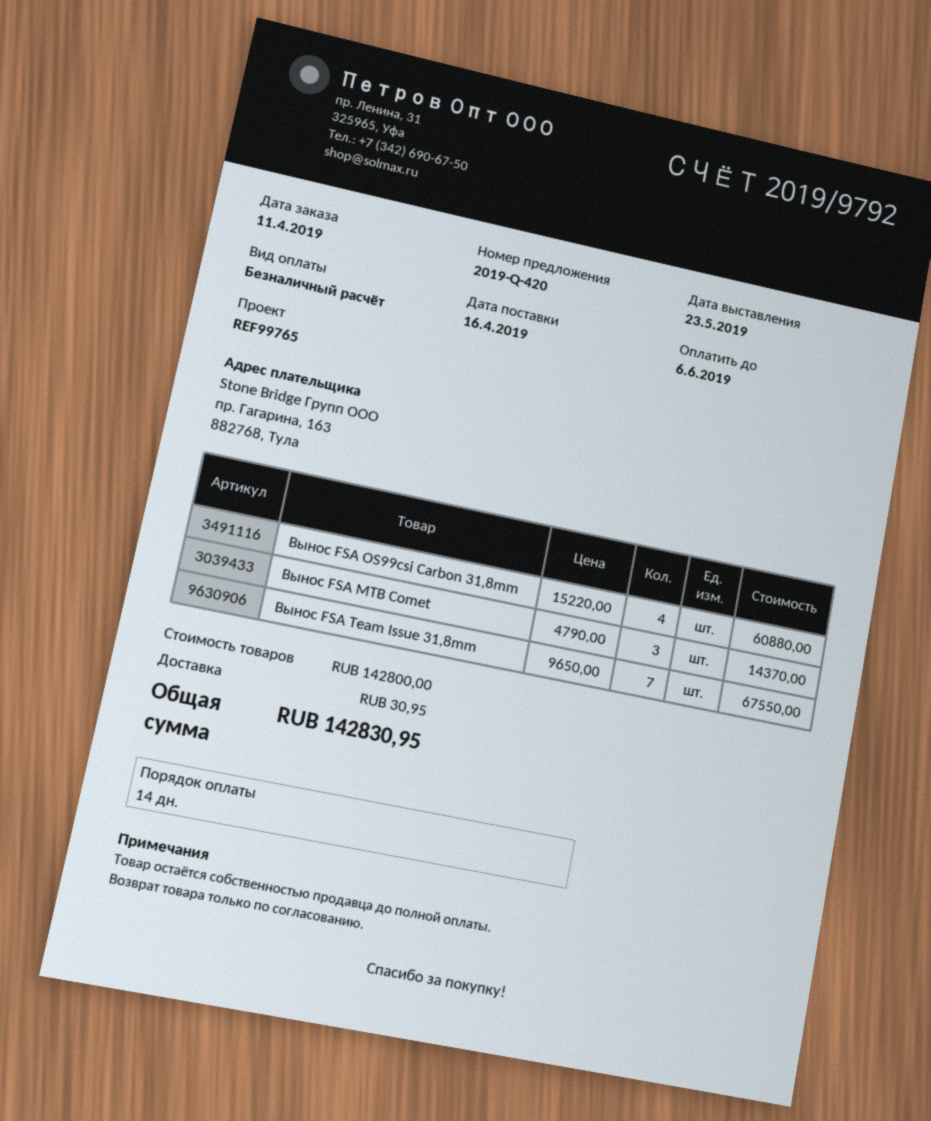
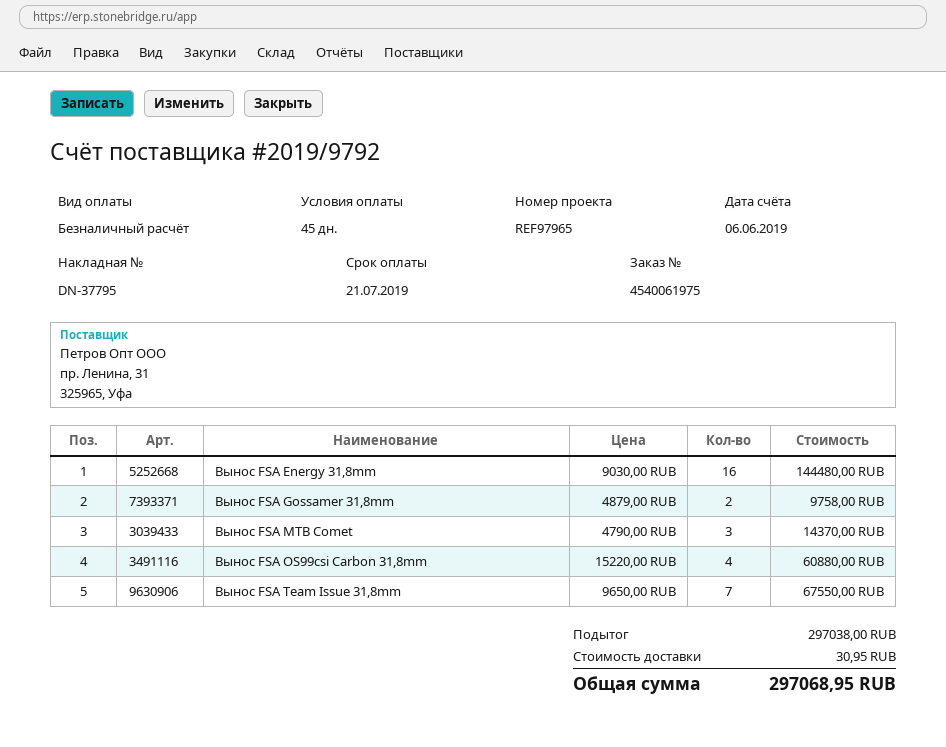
invoice date: 2019-05-23 -> 2019-06-06
payment terms: 14 days -> 45 days
due date: 2019-06-06 -> 2019-07-21
reference: REF99765 -> REF97965
Вынос FSA Energy 31,8mm: none -> 16 x 9030.00 = 144480.00
Вынос FSA Gossamer 31,8mm: none -> 2 x 4879.00 = 9758.00
subtotal: 142800.00 -> 297038.00
total: 142830.95 -> 297068.95

